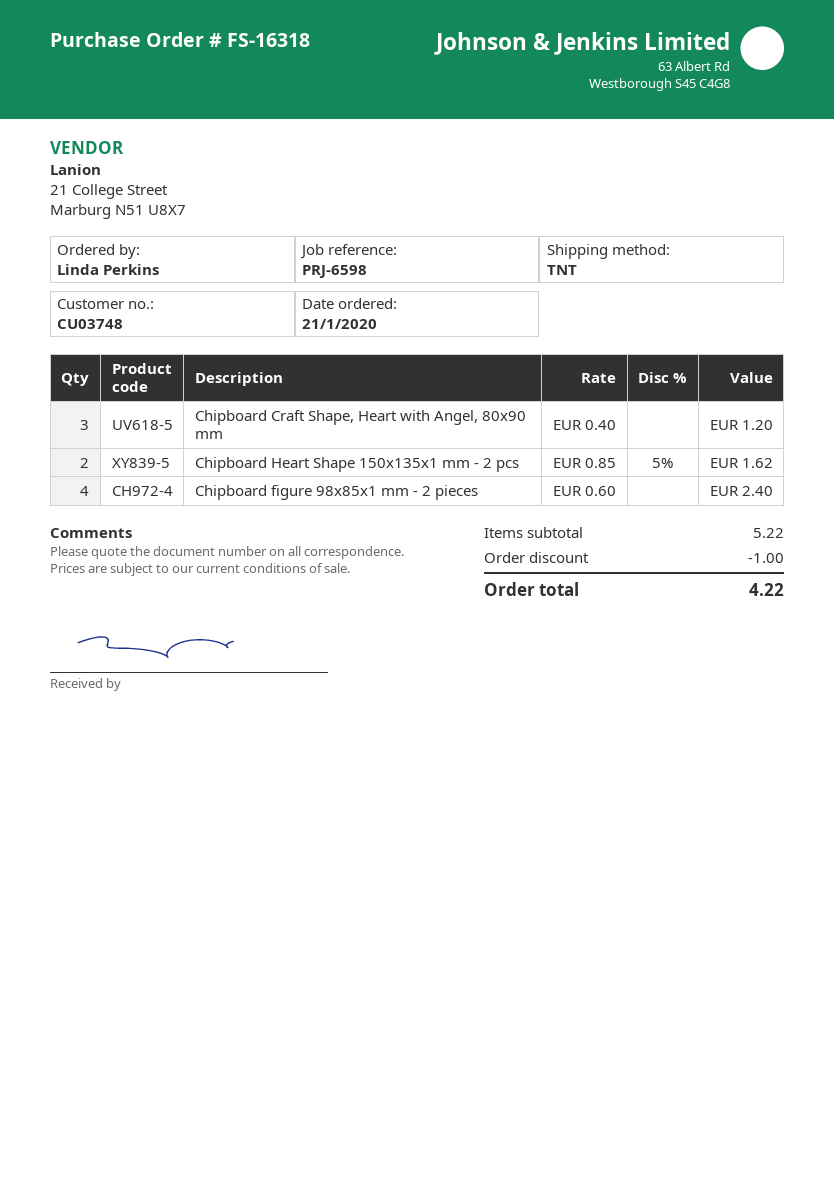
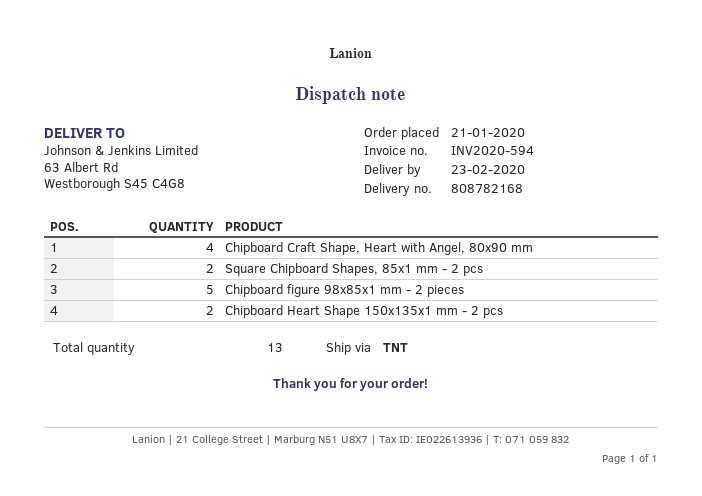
Chipboard Craft Shape, Heart with Angel, 80x90 mm: 3 -> 4
Chipboard figure 98x85x1 mm - 2 pieces: 4 -> 5
Square Chipboard Shapes, 85x1 mm - 2 pcs: none -> 2

